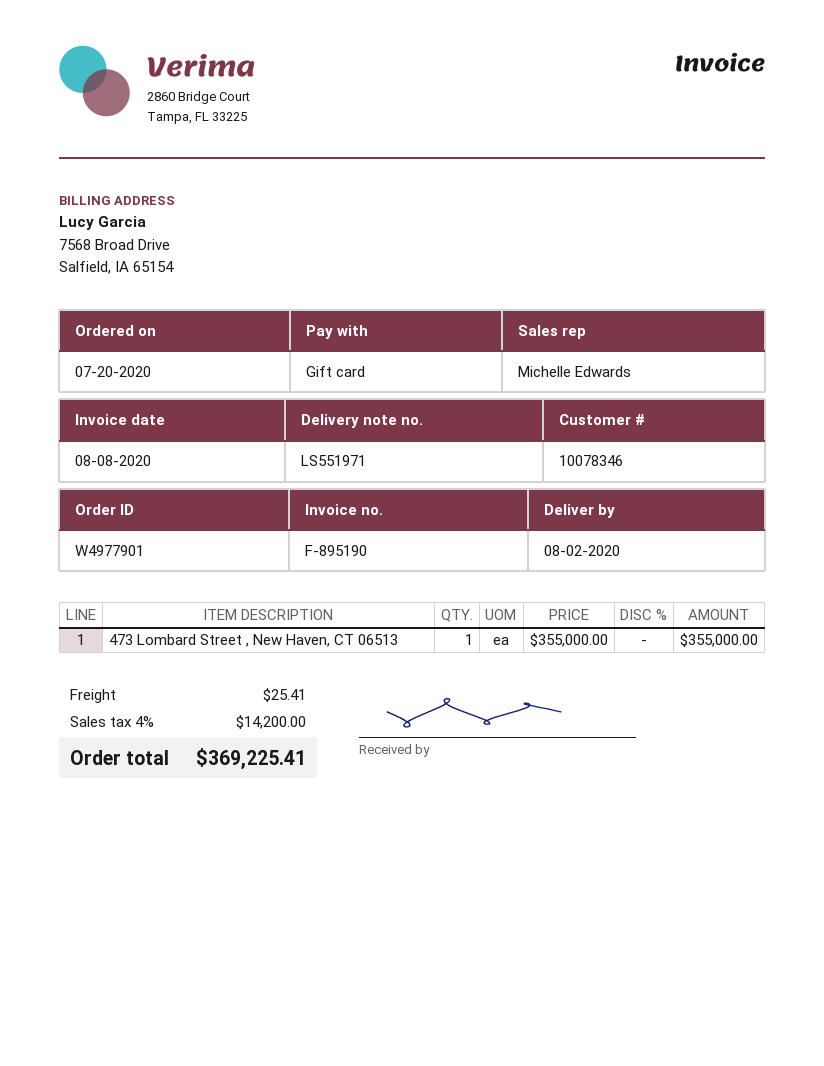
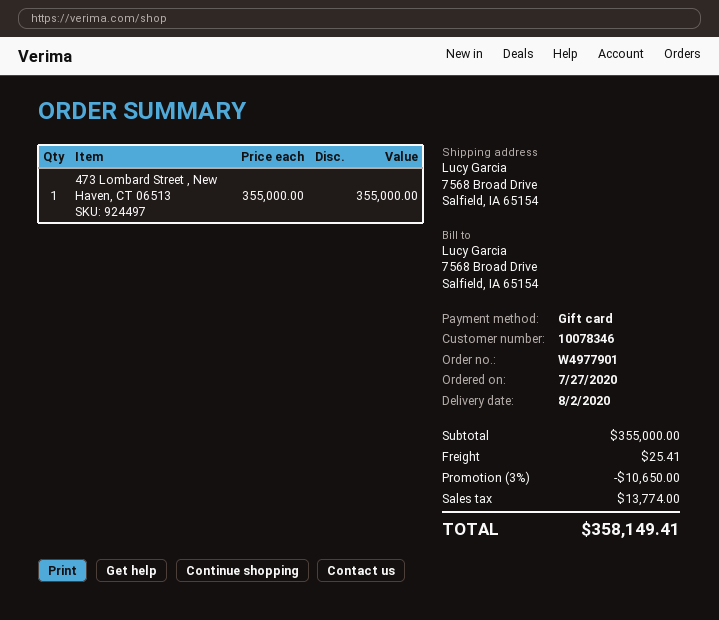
order date: 2020-07-20 -> 2020-07-27
discount: none -> 3% = 10650.00
tax: 14200.00 -> 13774.00
total: 369225.41 -> 358149.41

